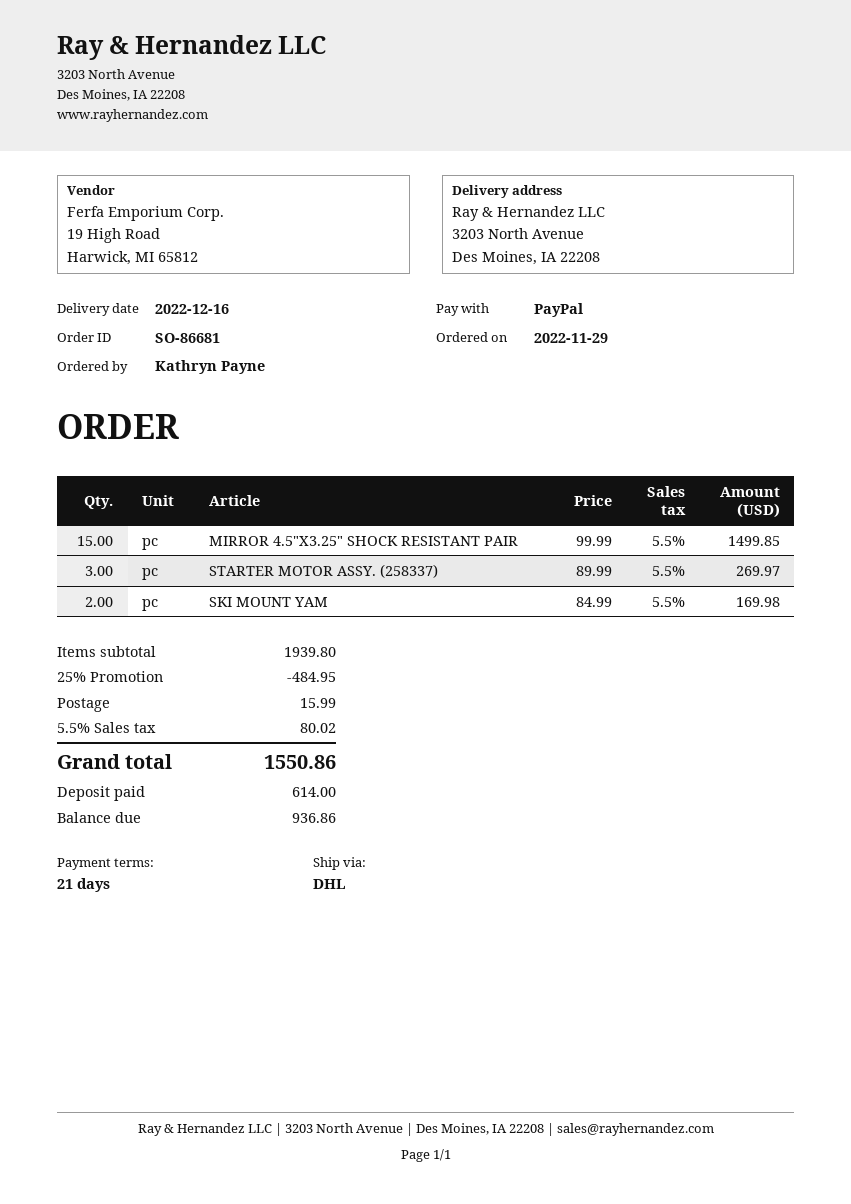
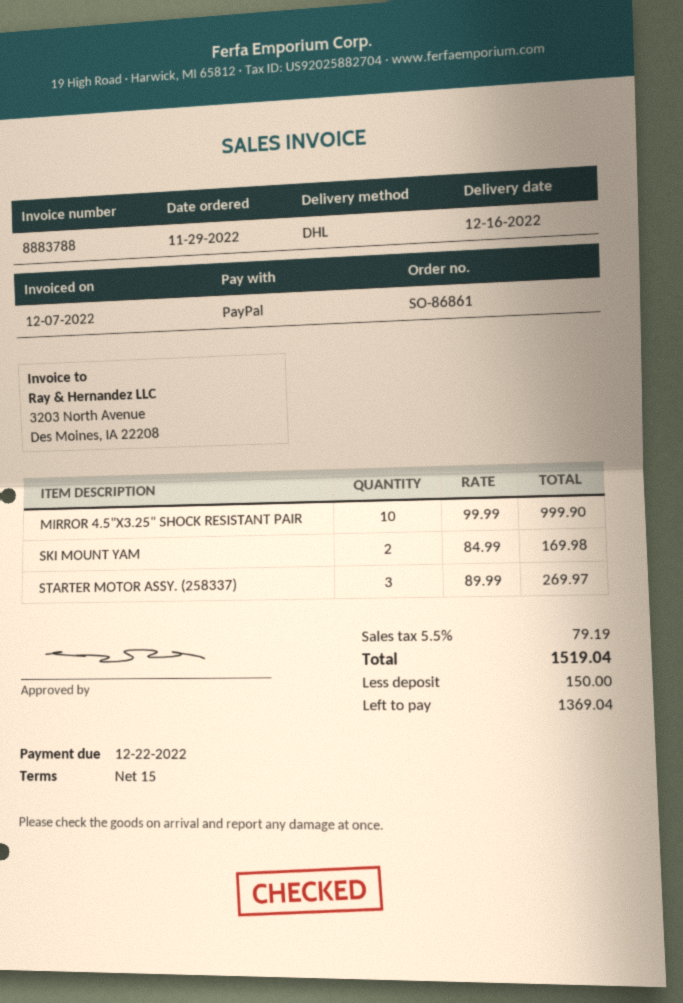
order number: SO-86681 -> SO-86861
payment terms: 21 days -> 15 days
MIRROR 4.5"X3.25" SHOCK RESISTANT PAIR: 15 x 99.99 = 1499.85 -> 10 x 99.99 = 999.90
discount: 25% = 484.95 -> none
shipping: 15.99 -> none
tax: 5.5% = 80.02 -> 5.5% = 79.19
total: 1550.86 -> 1519.04
deposit: 614.00 -> 150.00
balance: 936.86 -> 1369.04

